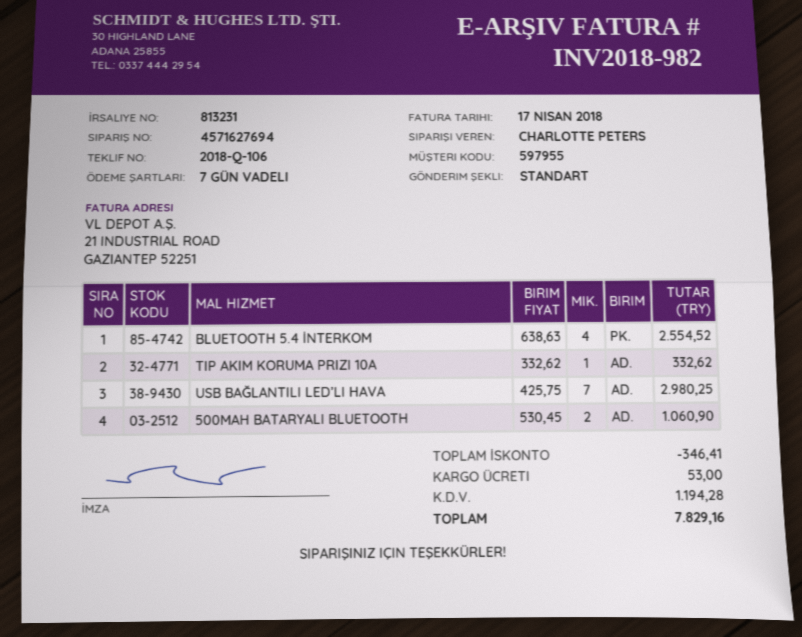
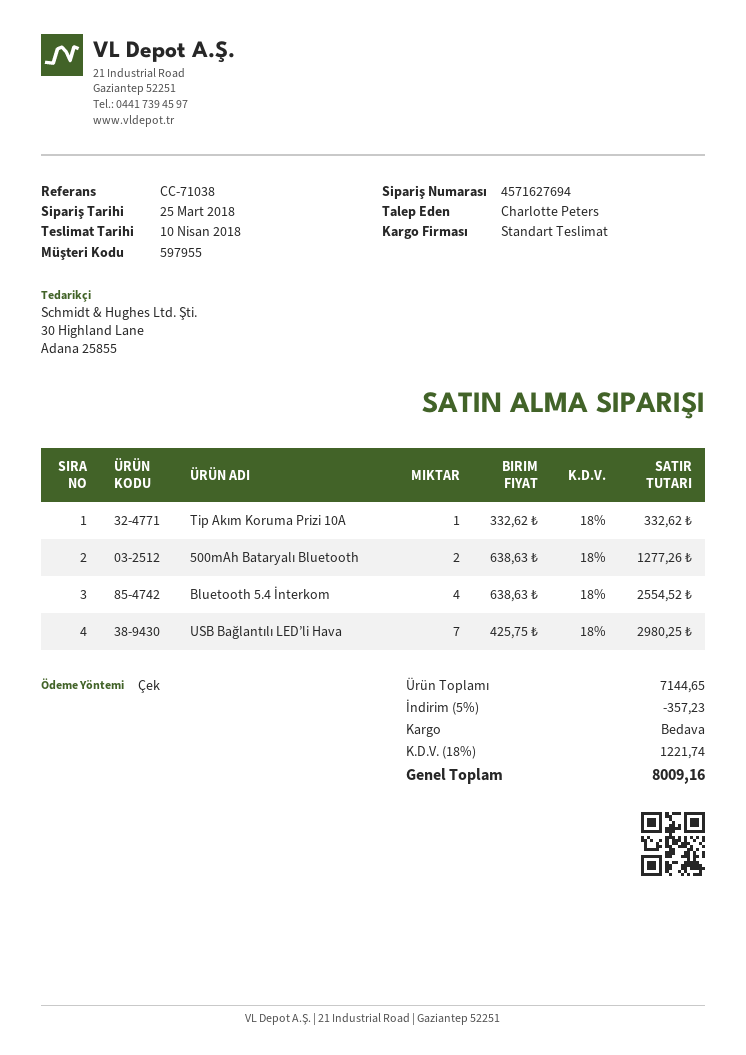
500MAH BATARYALI BLUETOOTH: 2 x 530.45 = 1060.90 -> 2 x 638.63 = 1277.26
discount: 346.41 -> 357.23
shipping: 53.00 -> 0.00
tax: 1194.28 -> 1221.74
total: 7829.16 -> 8009.16

